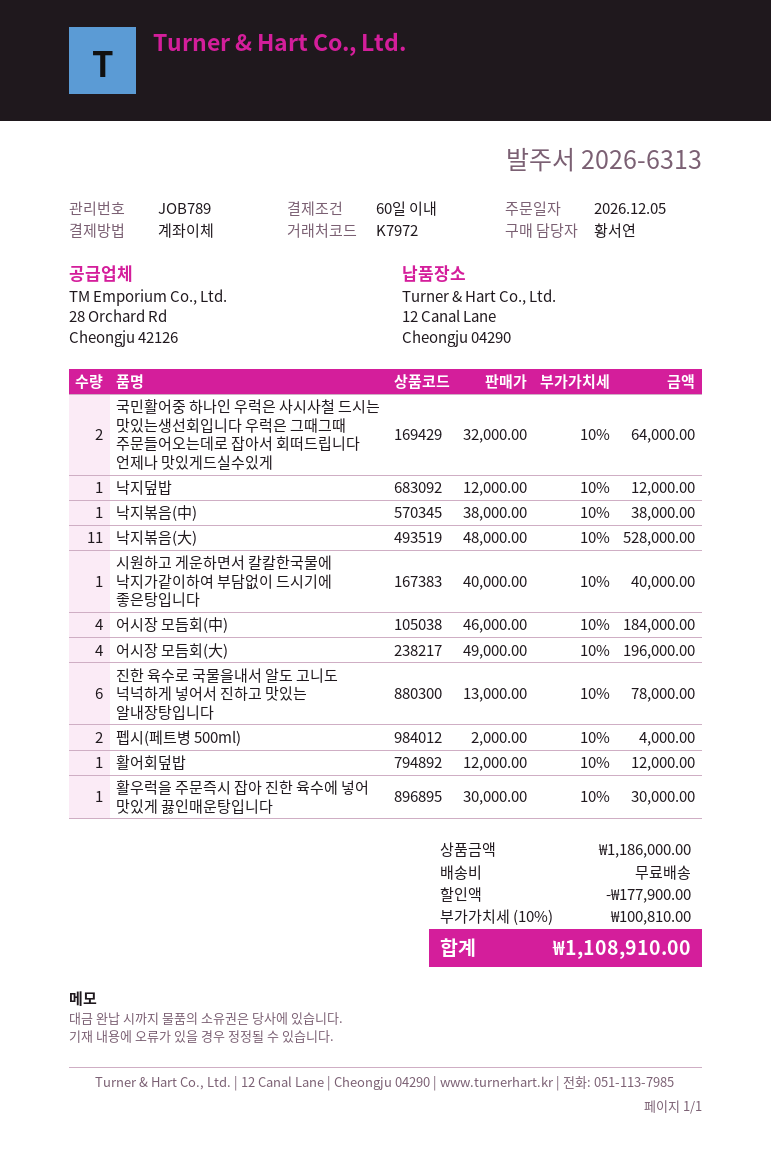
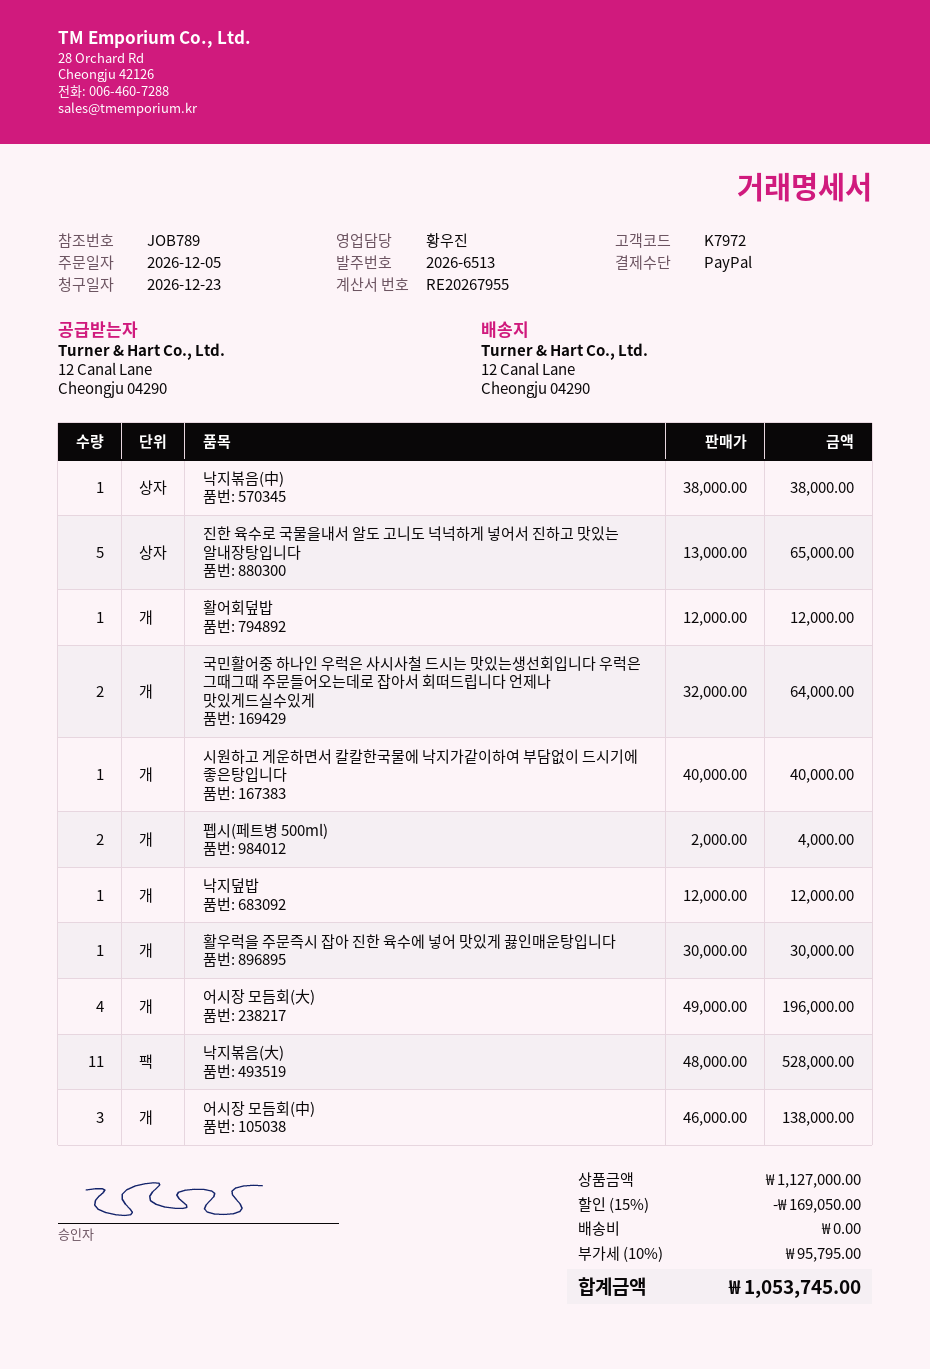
order number: 2026-6313 -> 2026-6513
payment method: bank transfer -> PayPal
어시장 모듬회(中): 4 x 46000.00 = 184000.00 -> 3 x 46000.00 = 138000.00
진한 육수로 국물을내서 알도 고니도 넉넉하게 넣어서 진하고 맛있는 알내장탕입니다: 6 x 13000.00 = 78000.00 -> 5 x 13000.00 = 65000.00
subtotal: 1186000.00 -> 1127000.00
discount: 177900.00 -> 169050.00
tax: 10% = 100810.00 -> 10% = 95795.00
total: 1108910.00 -> 1053745.00

